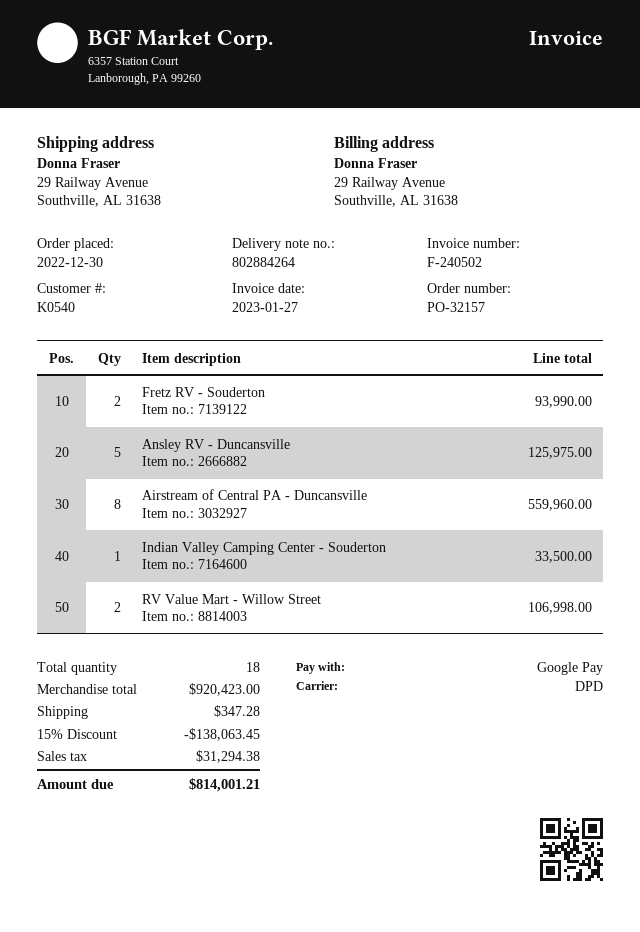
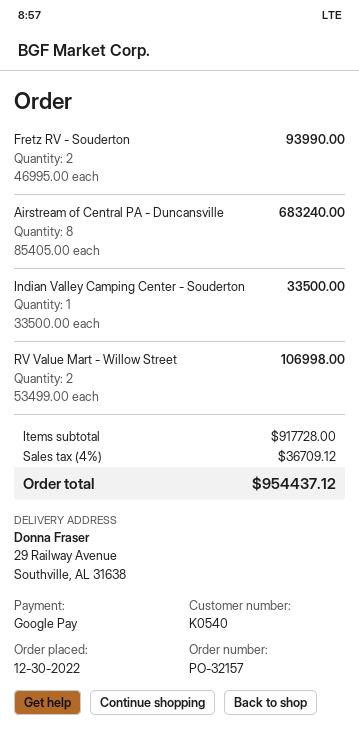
Ansley RV - Duncansville: 5 for 125975.00 -> none
Airstream of Central PA - Duncansville: 8 for 559960.00 -> 8 for 683240.00
subtotal: 920423.00 -> 917728.00
discount: 15% = 138063.45 -> none
shipping: 347.28 -> none
tax: 31294.38 -> 36709.12
total: 814001.21 -> 954437.12

